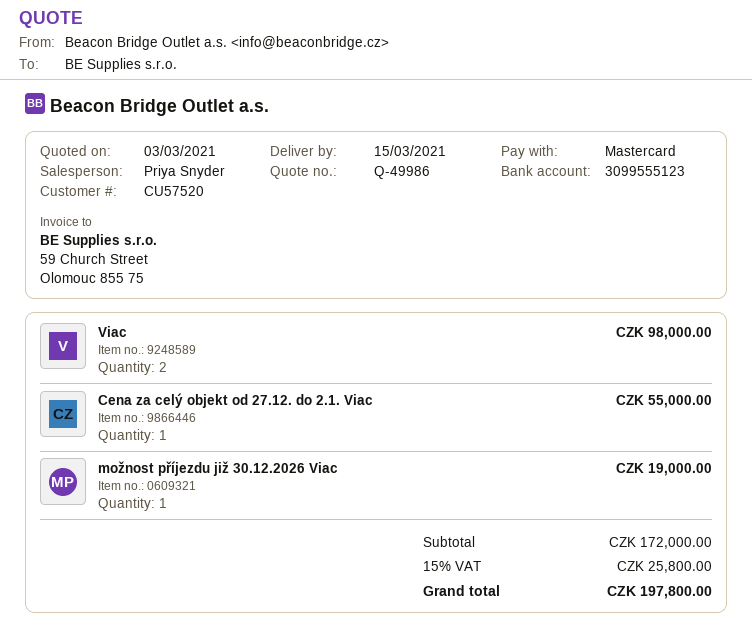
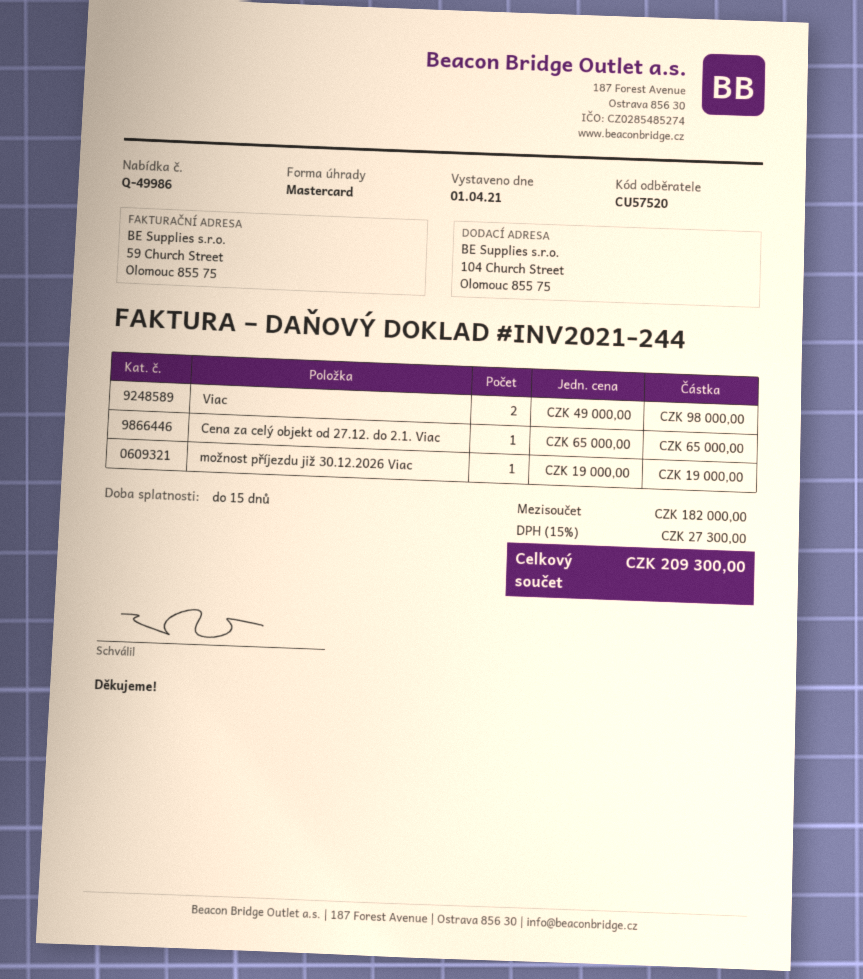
Cena za celý objekt od 27.12. do 2.1. Viac: 1 for 55000.00 -> 1 for 65000.00
subtotal: 172000.00 -> 182000.00
tax: 15% = 25800.00 -> 15% = 27300.00
total: 197800.00 -> 209300.00

